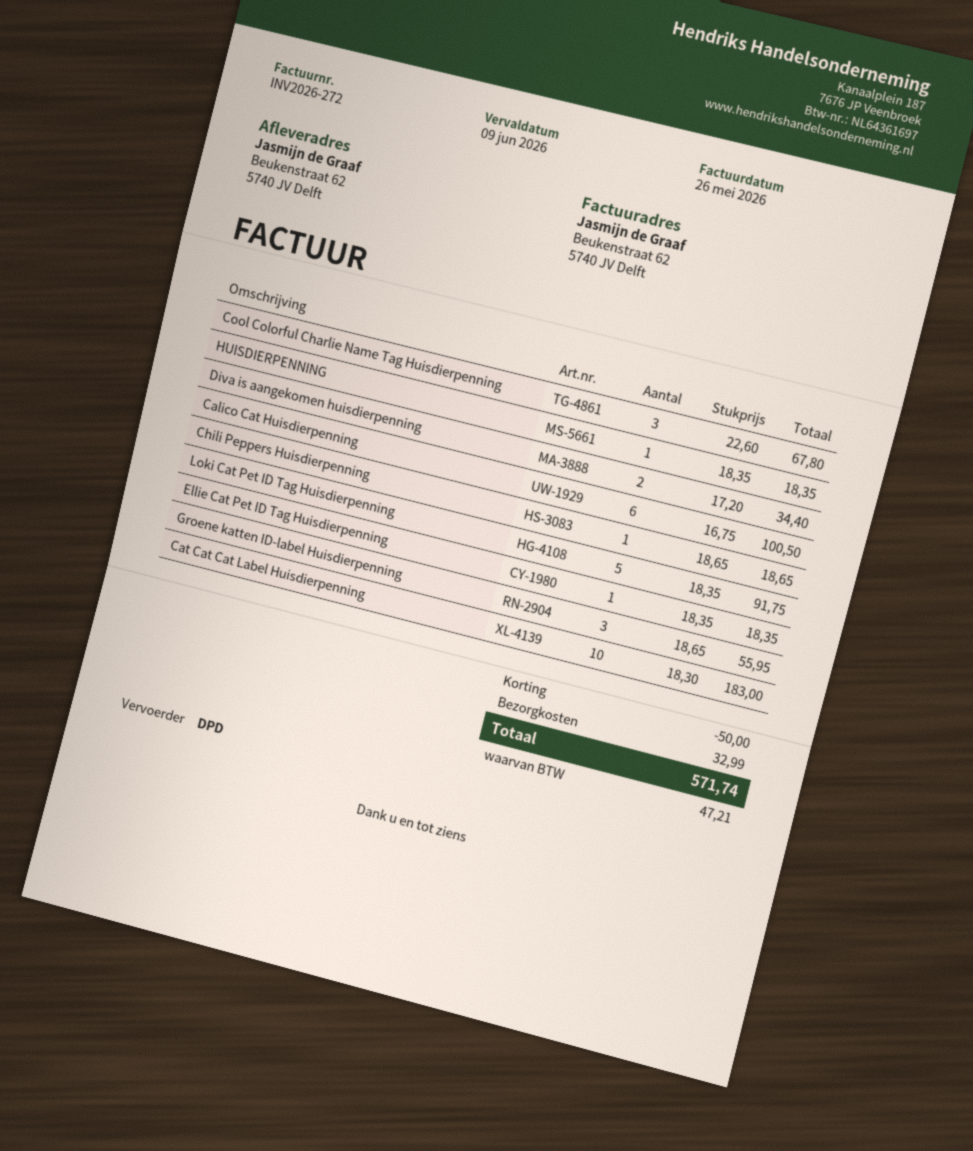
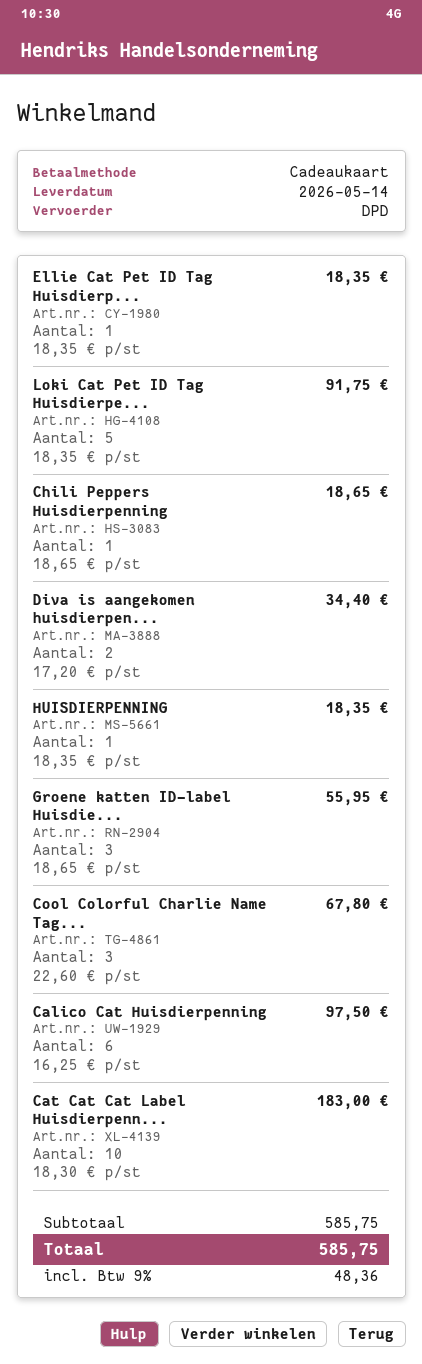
Calico Cat Huisdierpenning: 6 x 16.75 = 100.50 -> 6 x 16.25 = 97.50
discount: 50.00 -> none
shipping: 32.99 -> none
tax: 47.21 -> 48.36
total: 571.74 -> 585.75

